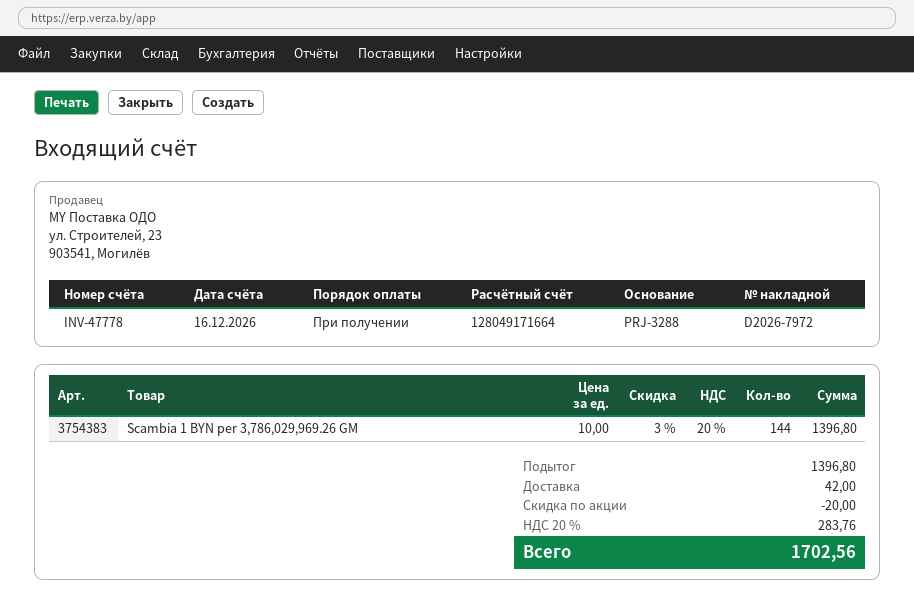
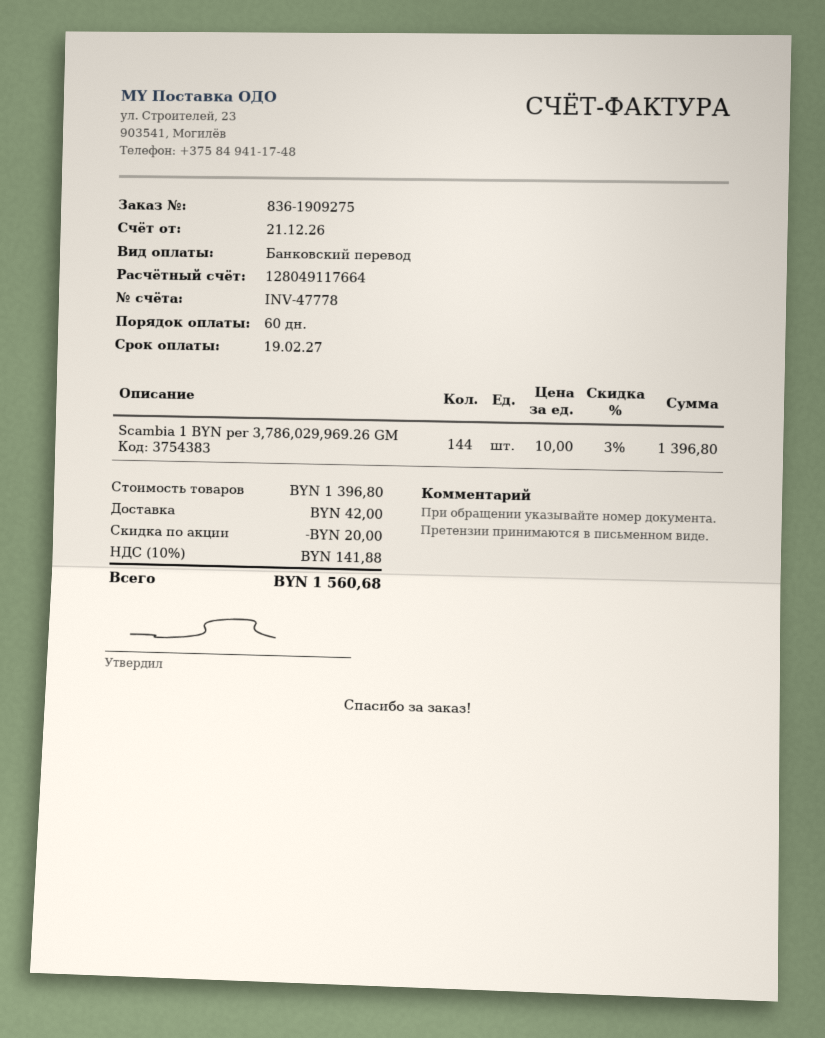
invoice date: 2026-12-16 -> 2026-12-21
payment terms: on receipt -> 60 days
bank account: 128049171664 -> 128049117664
tax: 20% = 283.76 -> 10% = 141.88
total: 1702.56 -> 1560.68

